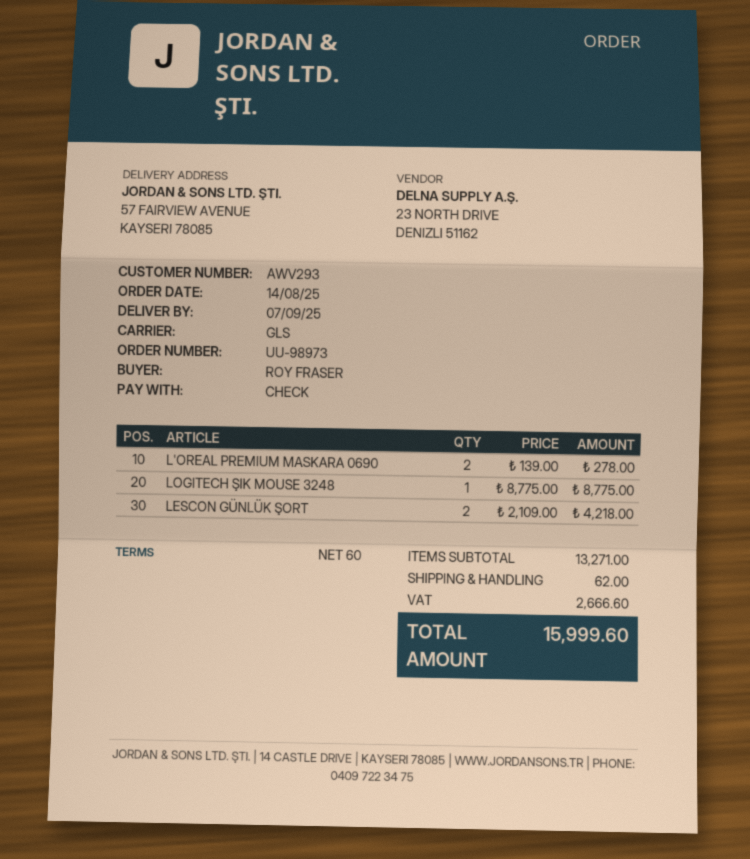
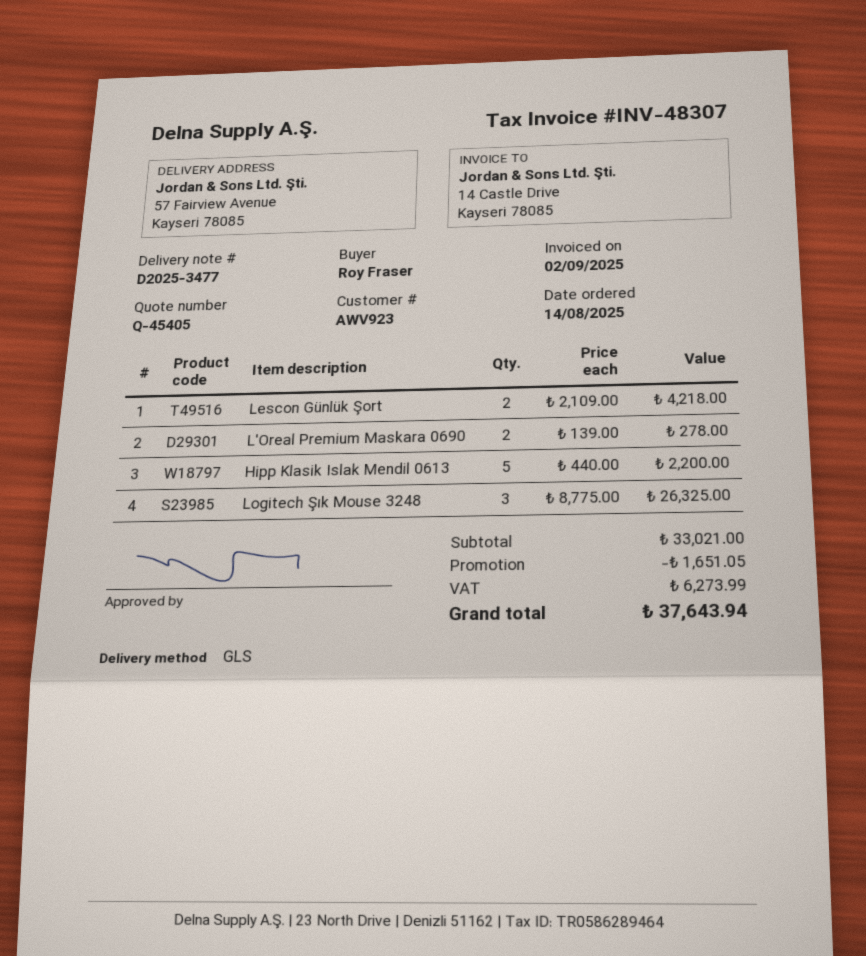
customer number: AWV293 -> AWV923
LOGITECH ŞIK MOUSE 3248: 1 x 8775.00 = 8775.00 -> 3 x 8775.00 = 26325.00
Hipp Klasik Islak Mendil 0613: none -> 5 x 440.00 = 2200.00
subtotal: 13271.00 -> 33021.00
discount: none -> 1651.05
shipping: 62.00 -> none
tax: 2666.60 -> 6273.99
total: 15999.60 -> 37643.94

